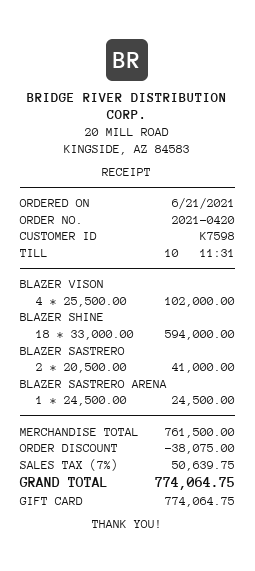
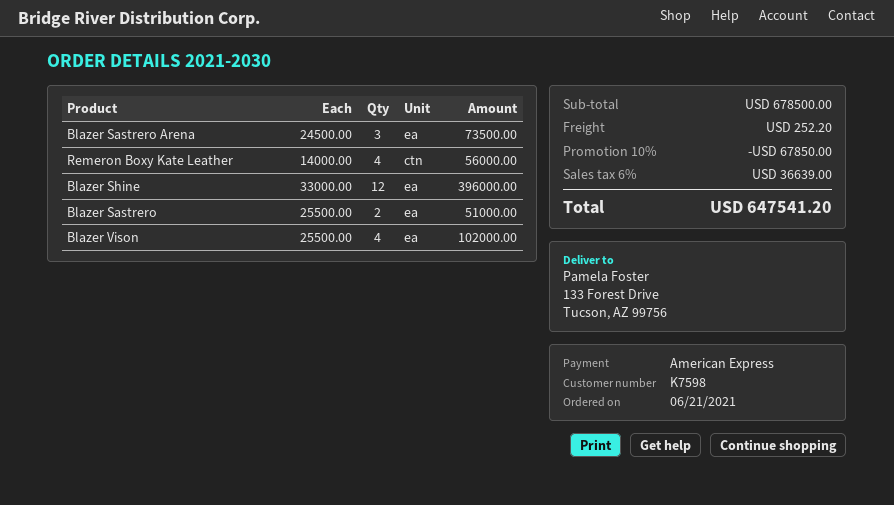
order number: 2021-0420 -> 2021-2030
payment method: gift card -> American Express
BLAZER SHINE: 18 x 33000.00 = 594000.00 -> 12 x 33000.00 = 396000.00
BLAZER SASTRERO: 2 x 20500.00 = 41000.00 -> 2 x 25500.00 = 51000.00
BLAZER SASTRERO ARENA: 1 x 24500.00 = 24500.00 -> 3 x 24500.00 = 73500.00
Remeron Boxy Kate Leather: none -> 4 x 14000.00 = 56000.00
subtotal: 761500.00 -> 678500.00
discount: 38075.00 -> 67850.00
shipping: none -> 252.20
tax: 7% = 50639.75 -> 6% = 36639.00
total: 774064.75 -> 647541.20

